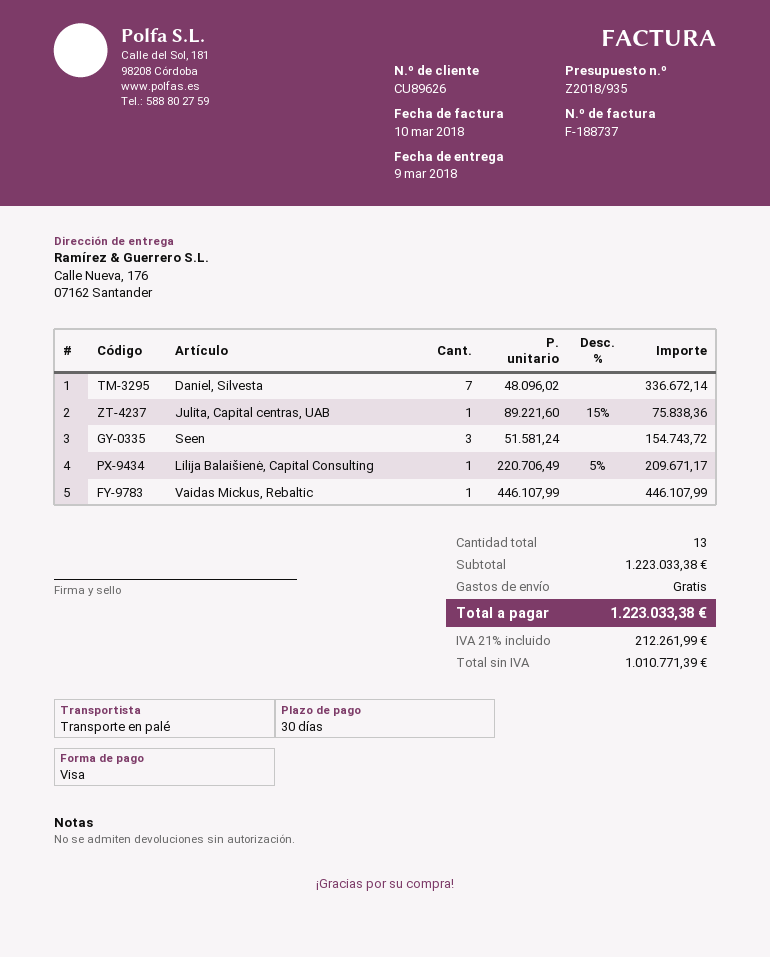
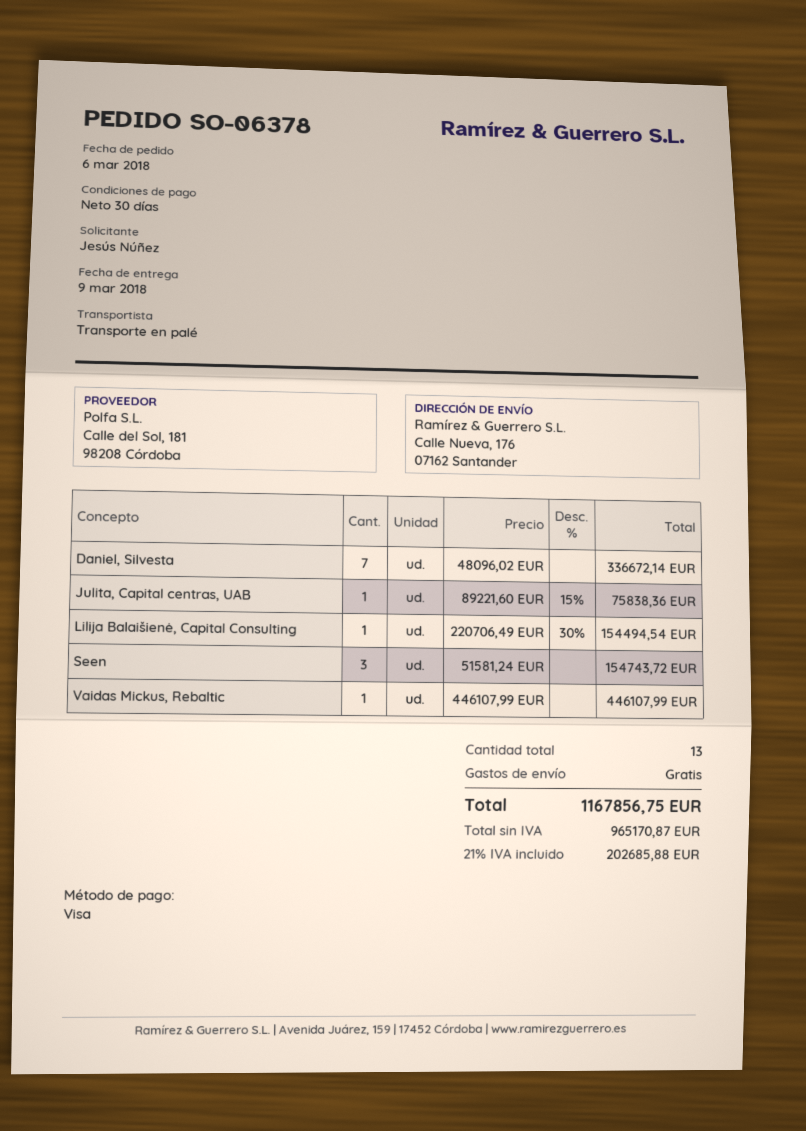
Lilija Balaišienė, Capital Consulting: 1 x 220706.49 - 5% = 209671.17 -> 1 x 220706.49 - 30% = 154494.54
net: 1010771.39 -> 965170.87
tax: 21% = 212261.99 -> 21% = 202685.88
total: 1223033.38 -> 1167856.75

